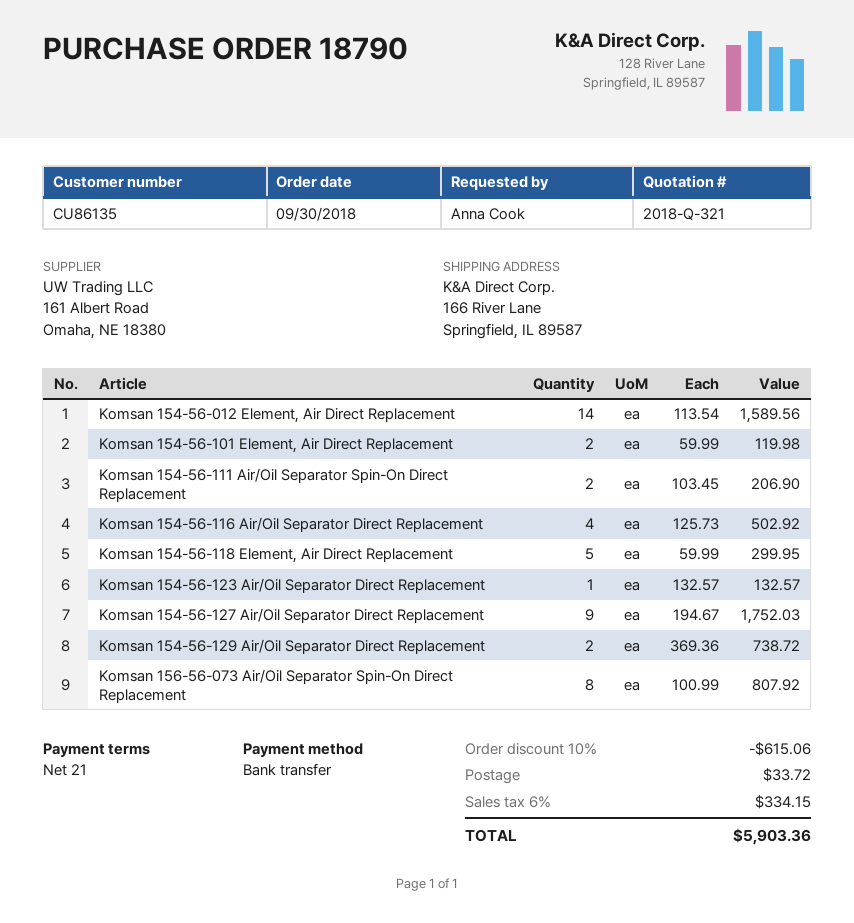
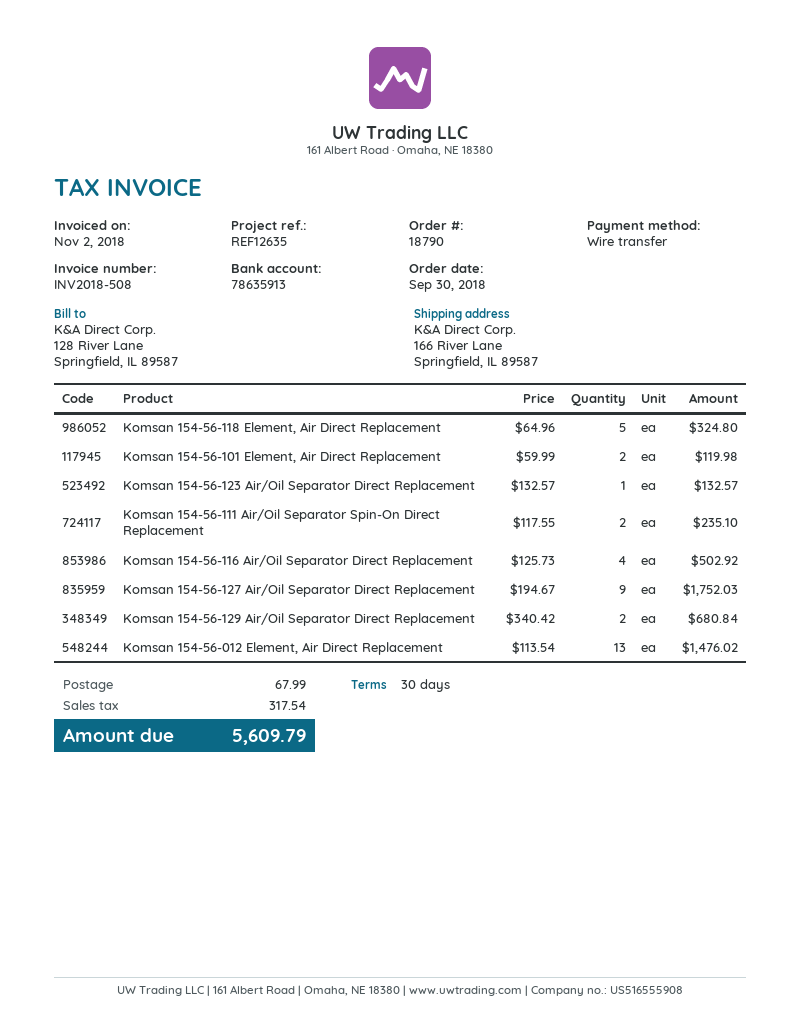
payment terms: 21 days -> 30 days
Komsan 154-56-012 Element, Air Direct Replacement: 14 x 113.54 = 1589.56 -> 13 x 113.54 = 1476.02
Komsan 154-56-111 Air/Oil Separator Spin-On Direct Replacement: 2 x 103.45 = 206.90 -> 2 x 117.55 = 235.10
Komsan 154-56-118 Element, Air Direct Replacement: 5 x 59.99 = 299.95 -> 5 x 64.96 = 324.80
Komsan 154-56-129 Air/Oil Separator Direct Replacement: 2 x 369.36 = 738.72 -> 2 x 340.42 = 680.84
Komsan 156-56-073 Air/Oil Separator Spin-On Direct Replacement: 8 x 100.99 = 807.92 -> none
discount: 10% = 615.06 -> none
shipping: 33.72 -> 67.99
tax: 334.15 -> 317.54
total: 5903.36 -> 5609.79

